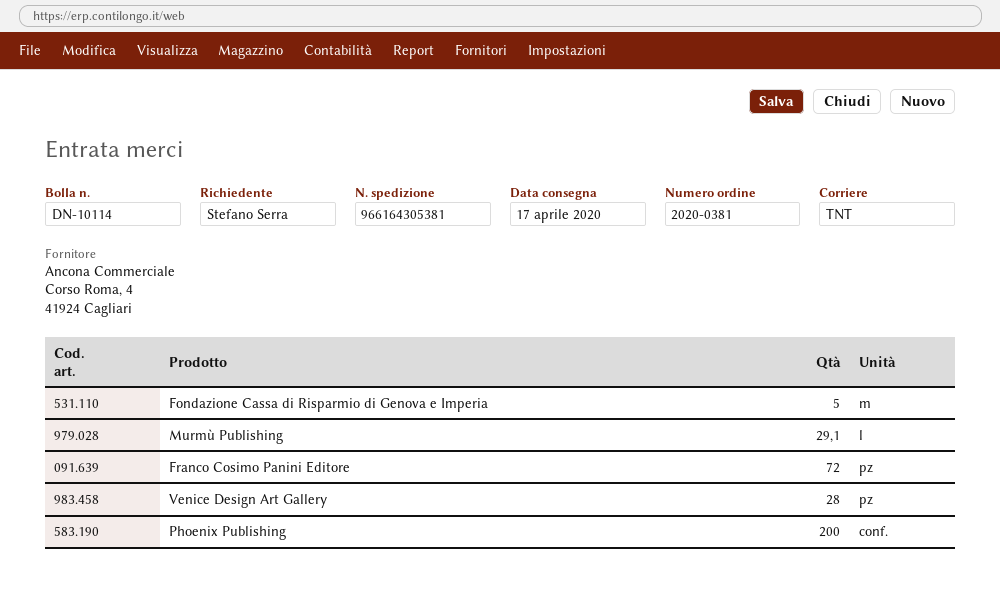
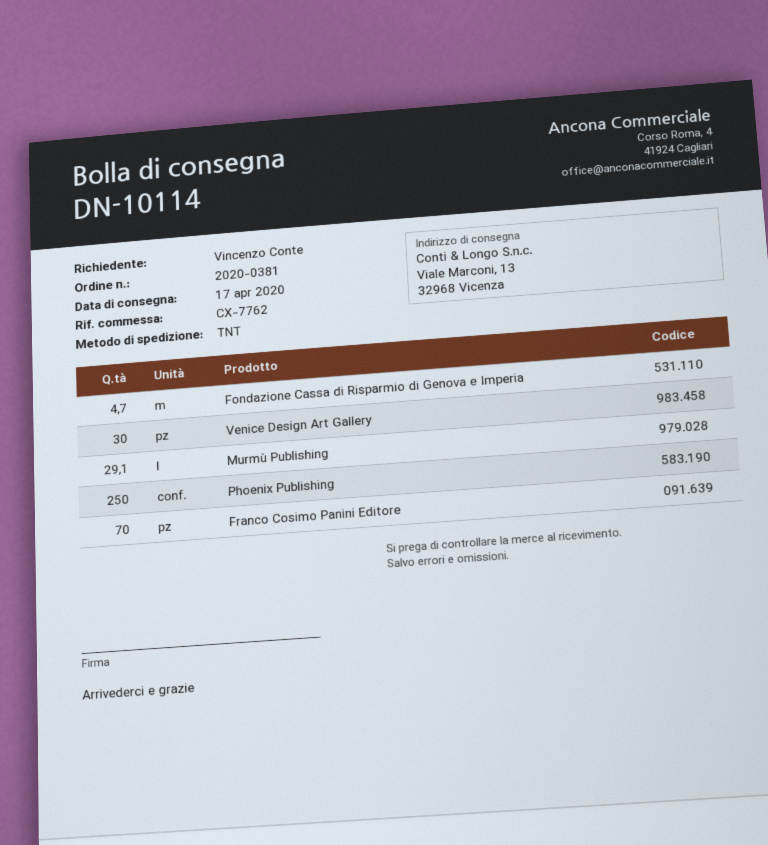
ordered by: Stefano Serra -> Vincenzo Conte
Fondazione Cassa di Risparmio di Genova e Imperia: 5 -> 4.7
Franco Cosimo Panini Editore: 72 -> 70
Venice Design Art Gallery: 28 -> 30
Phoenix Publishing: 200 -> 250

